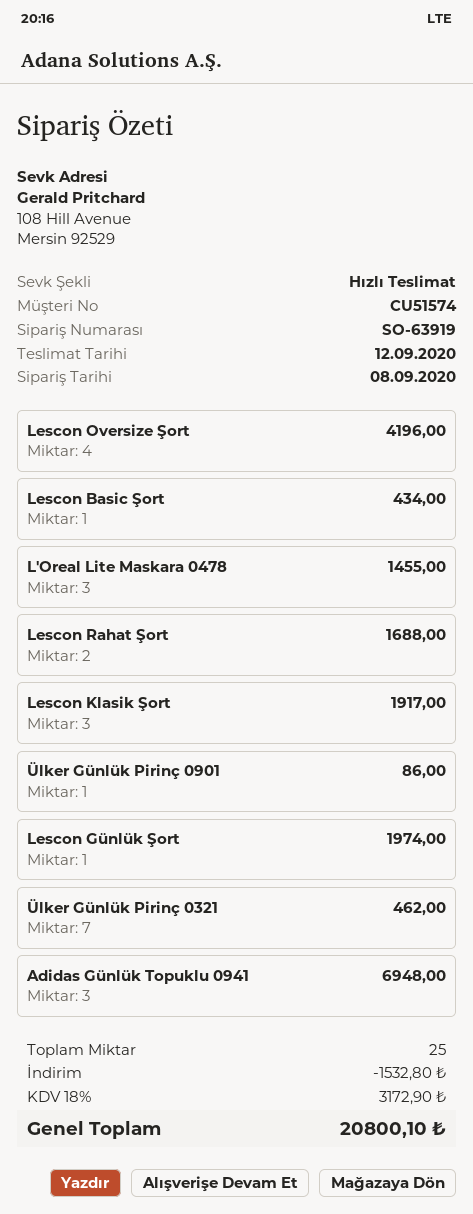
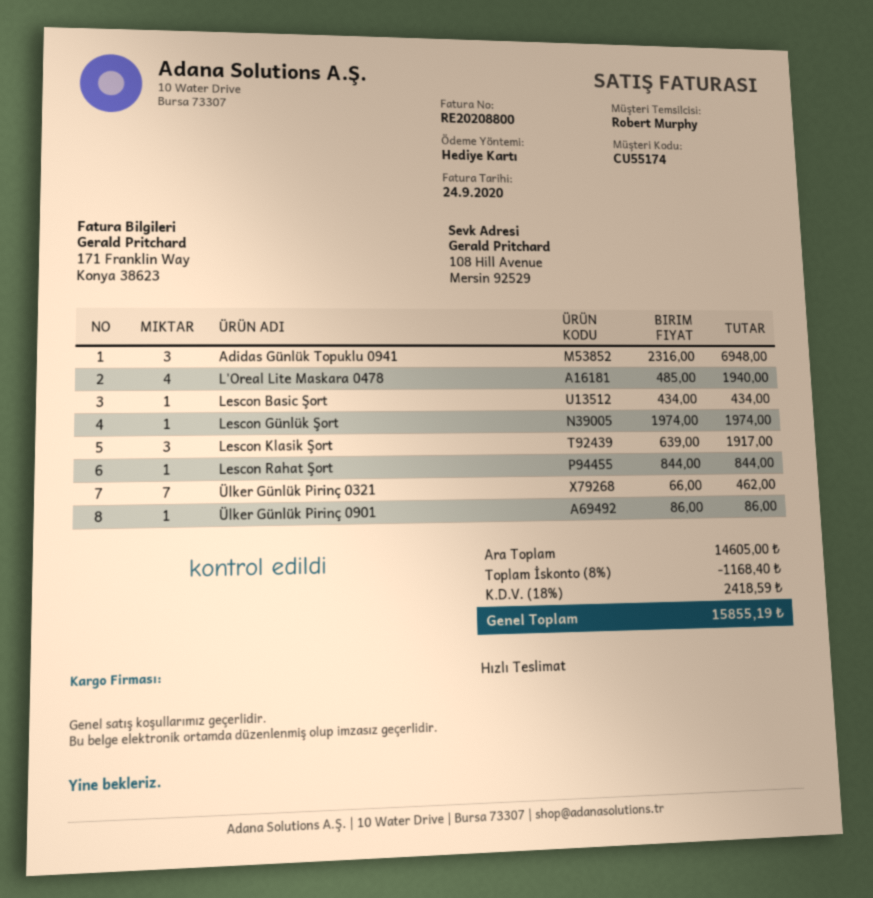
customer number: CU51574 -> CU55174
Lescon Oversize Şort: 4 for 4196.00 -> none
L'Oreal Lite Maskara 0478: 3 for 1455.00 -> 4 for 1940.00
Lescon Rahat Şort: 2 for 1688.00 -> 1 for 844.00
discount: 1532.80 -> 1168.40
tax: 18% = 3172.90 -> 18% = 2418.59
total: 20800.10 -> 15855.19

